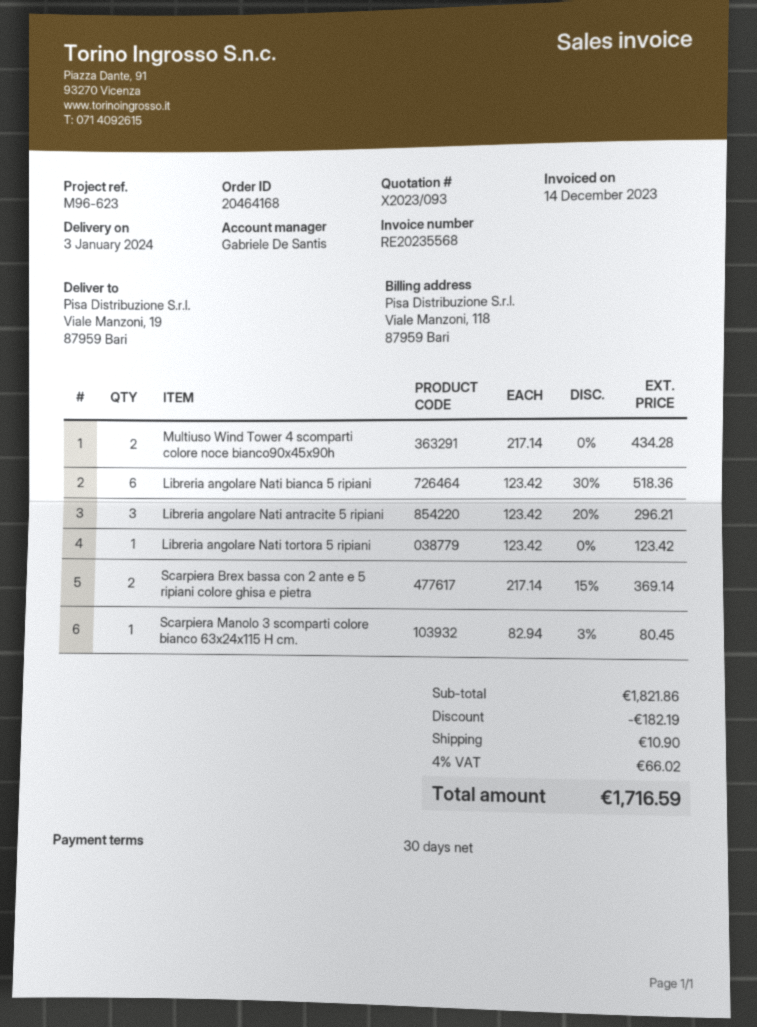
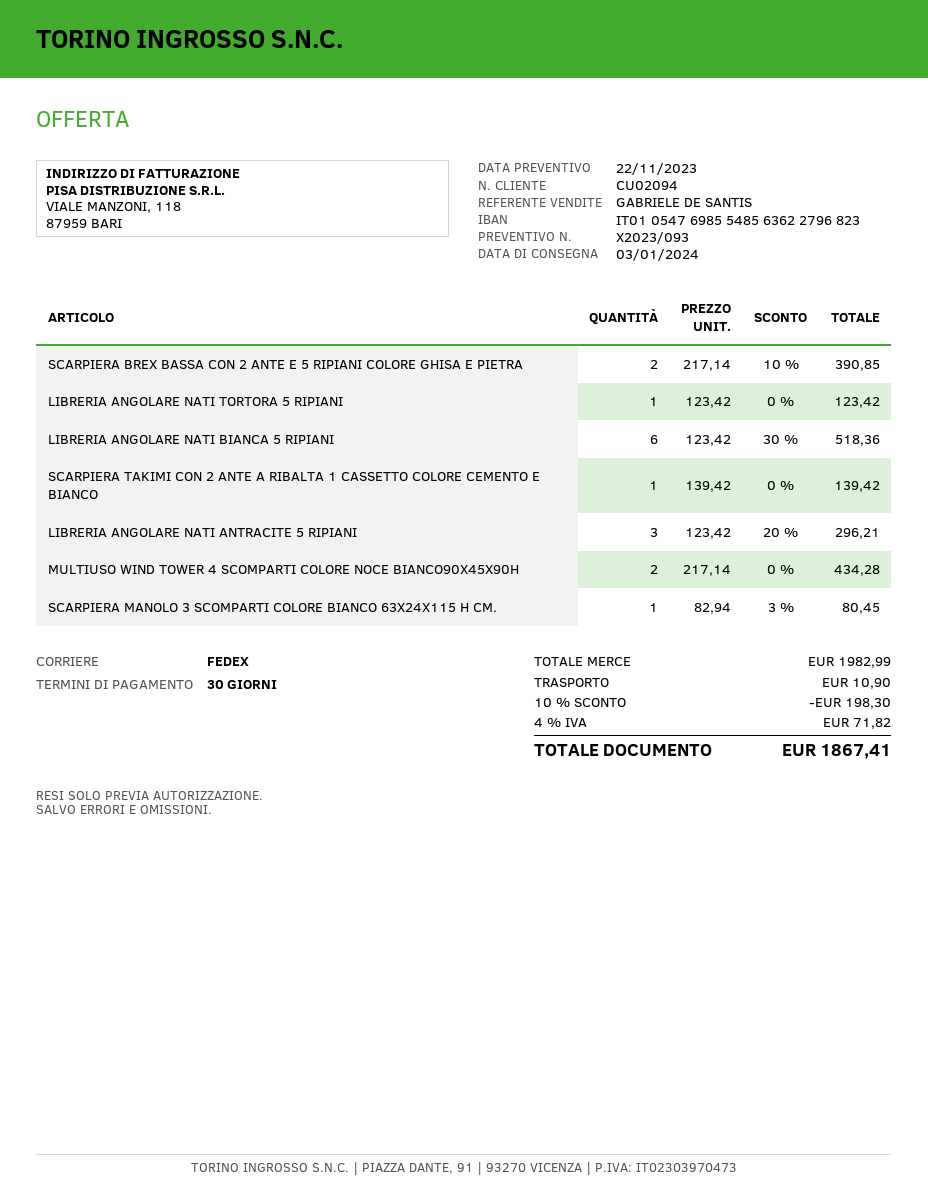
Scarpiera Brex bassa con 2 ante e 5 ripiani colore ghisa e pietra: 2 x 217.14 - 15% = 369.14 -> 2 x 217.14 - 10% = 390.85
SCARPIERA TAKIMI CON 2 ANTE A RIBALTA 1 CASSETTO COLORE CEMENTO E BIANCO: none -> 1 x 139.42 = 139.42
subtotal: 1821.86 -> 1982.99
discount: 182.19 -> 198.30
tax: 4% = 66.02 -> 4% = 71.82
total: 1716.59 -> 1867.41

